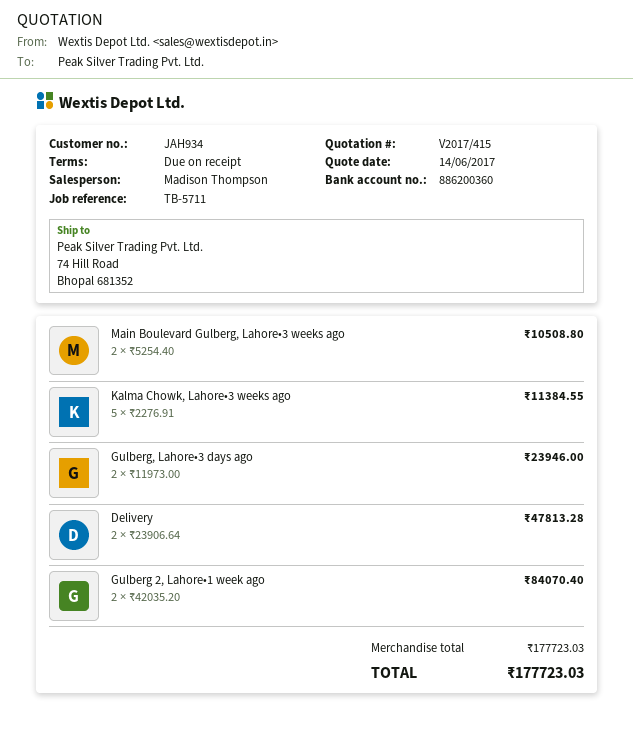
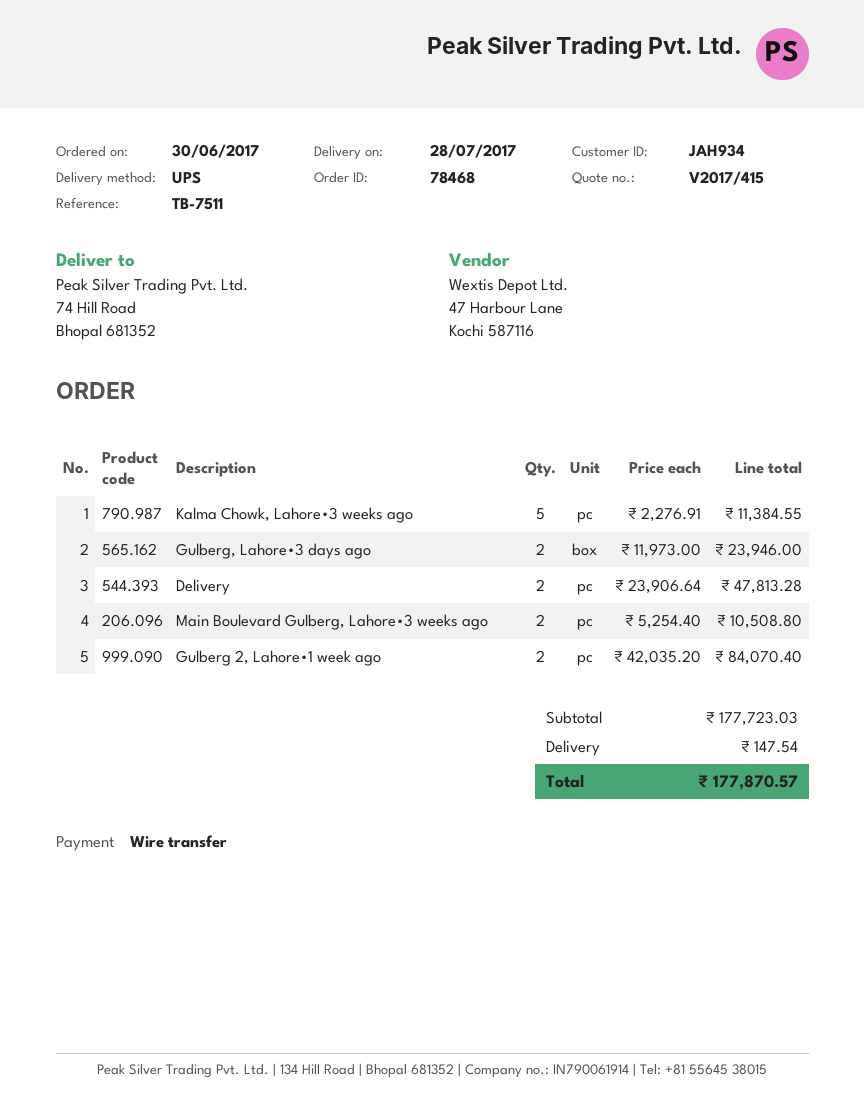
reference: TB-5711 -> TB-7511
shipping: none -> 147.54
total: 177723.03 -> 177870.57

